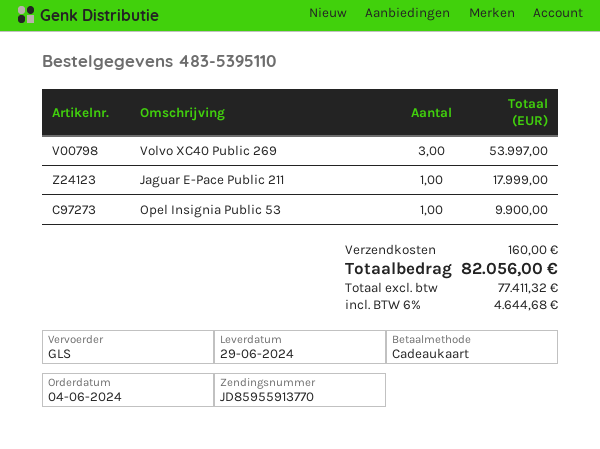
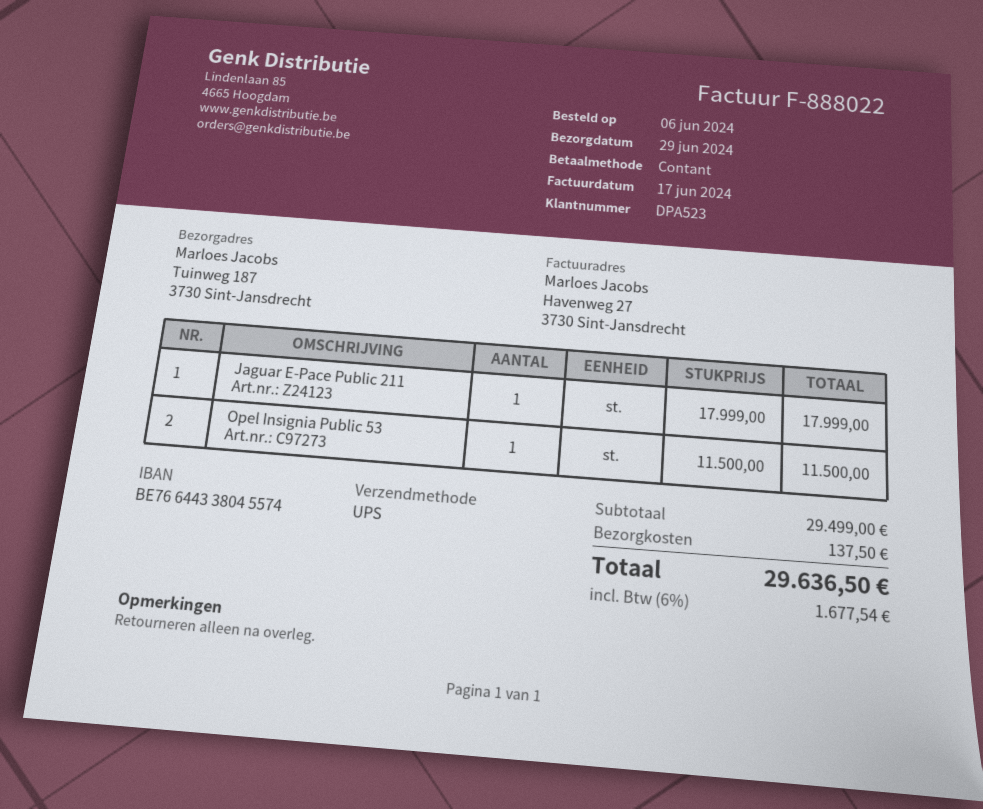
order date: 2024-06-04 -> 2024-06-06
payment method: gift card -> cash
shipping method: GLS -> UPS
Volvo XC40 Public 269: 3 for 53997.00 -> none
Opel Insignia Public 53: 1 for 9900.00 -> 1 for 11500.00
shipping: 160.00 -> 137.50
tax: 6% = 4644.68 -> 6% = 1677.54
total: 82056.00 -> 29636.50

